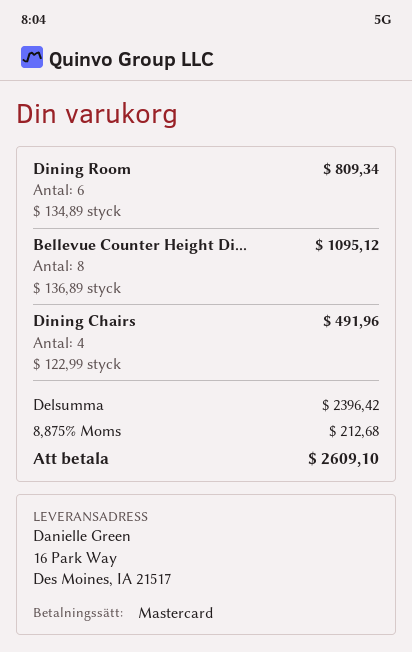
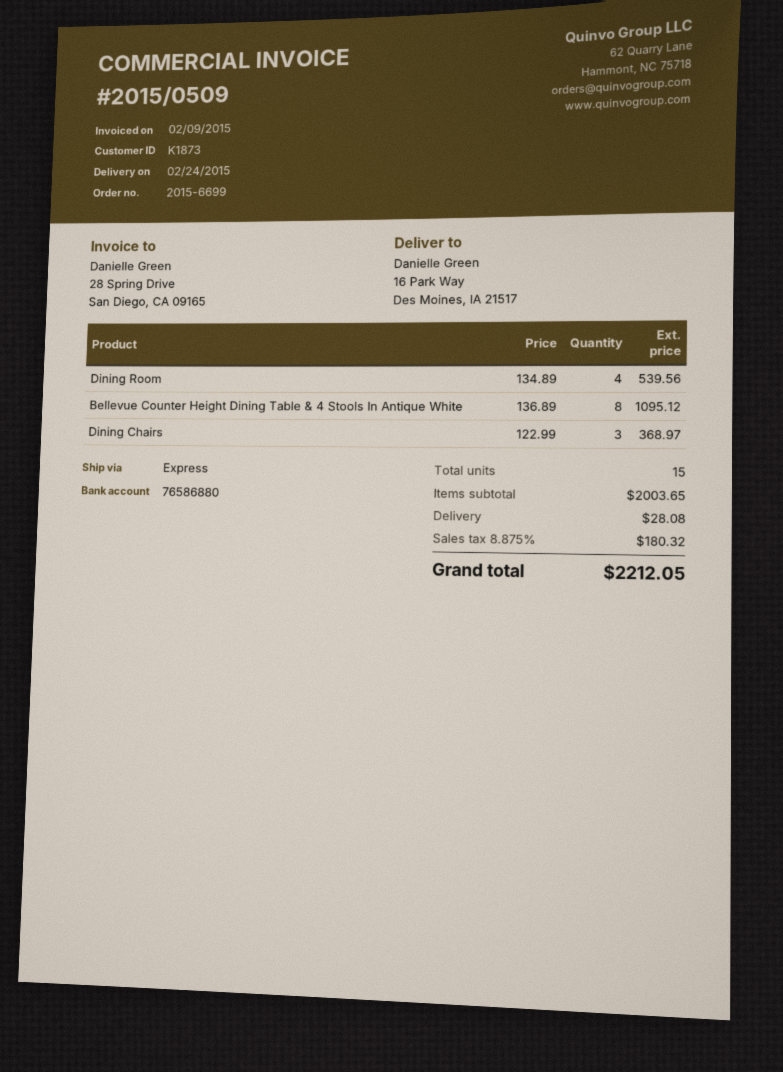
Dining Room: 6 x 134.89 = 809.34 -> 4 x 134.89 = 539.56
Dining Chairs: 4 x 122.99 = 491.96 -> 3 x 122.99 = 368.97
subtotal: 2396.42 -> 2003.65
shipping: none -> 28.08
tax: 8.875% = 212.68 -> 8.875% = 180.32
total: 2609.10 -> 2212.05

